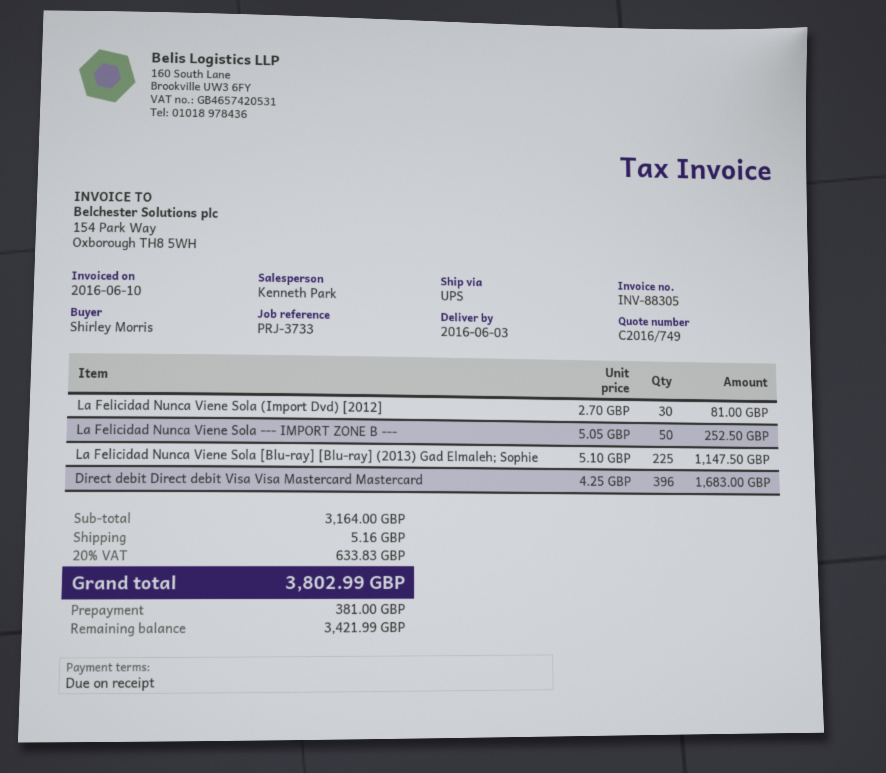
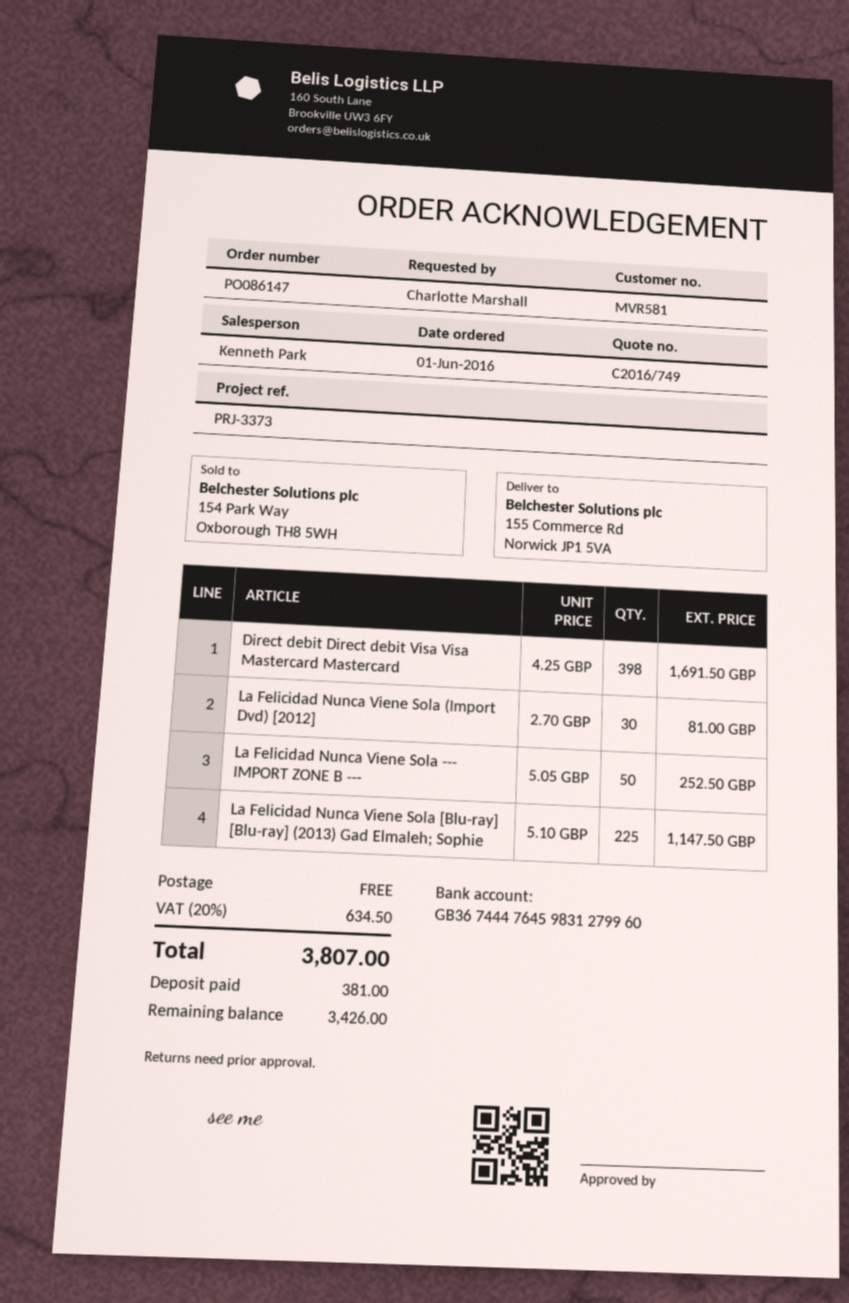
reference: PRJ-3733 -> PRJ-3373
ordered by: Shirley Morris -> Charlotte Marshall
Direct debit Direct debit Visa Visa Mastercard Mastercard: 396 x 4.25 = 1683.00 -> 398 x 4.25 = 1691.50
shipping: 5.16 -> 0.00
tax: 20% = 633.83 -> 20% = 634.50
total: 3802.99 -> 3807.00
balance: 3421.99 -> 3426.00

